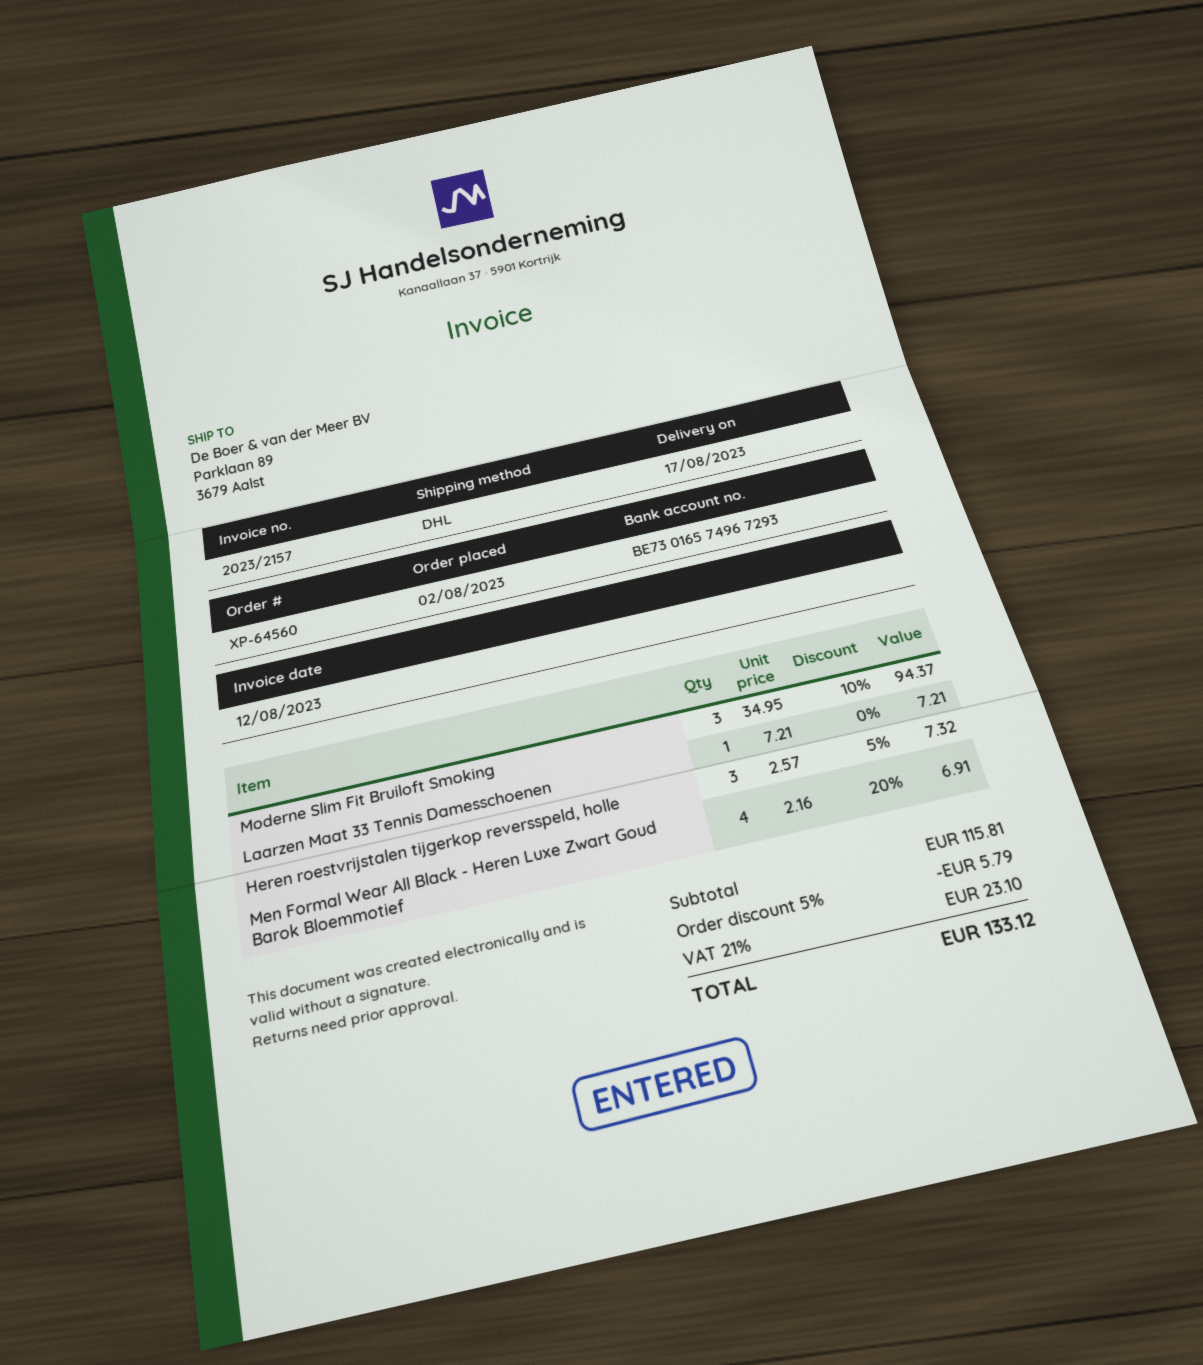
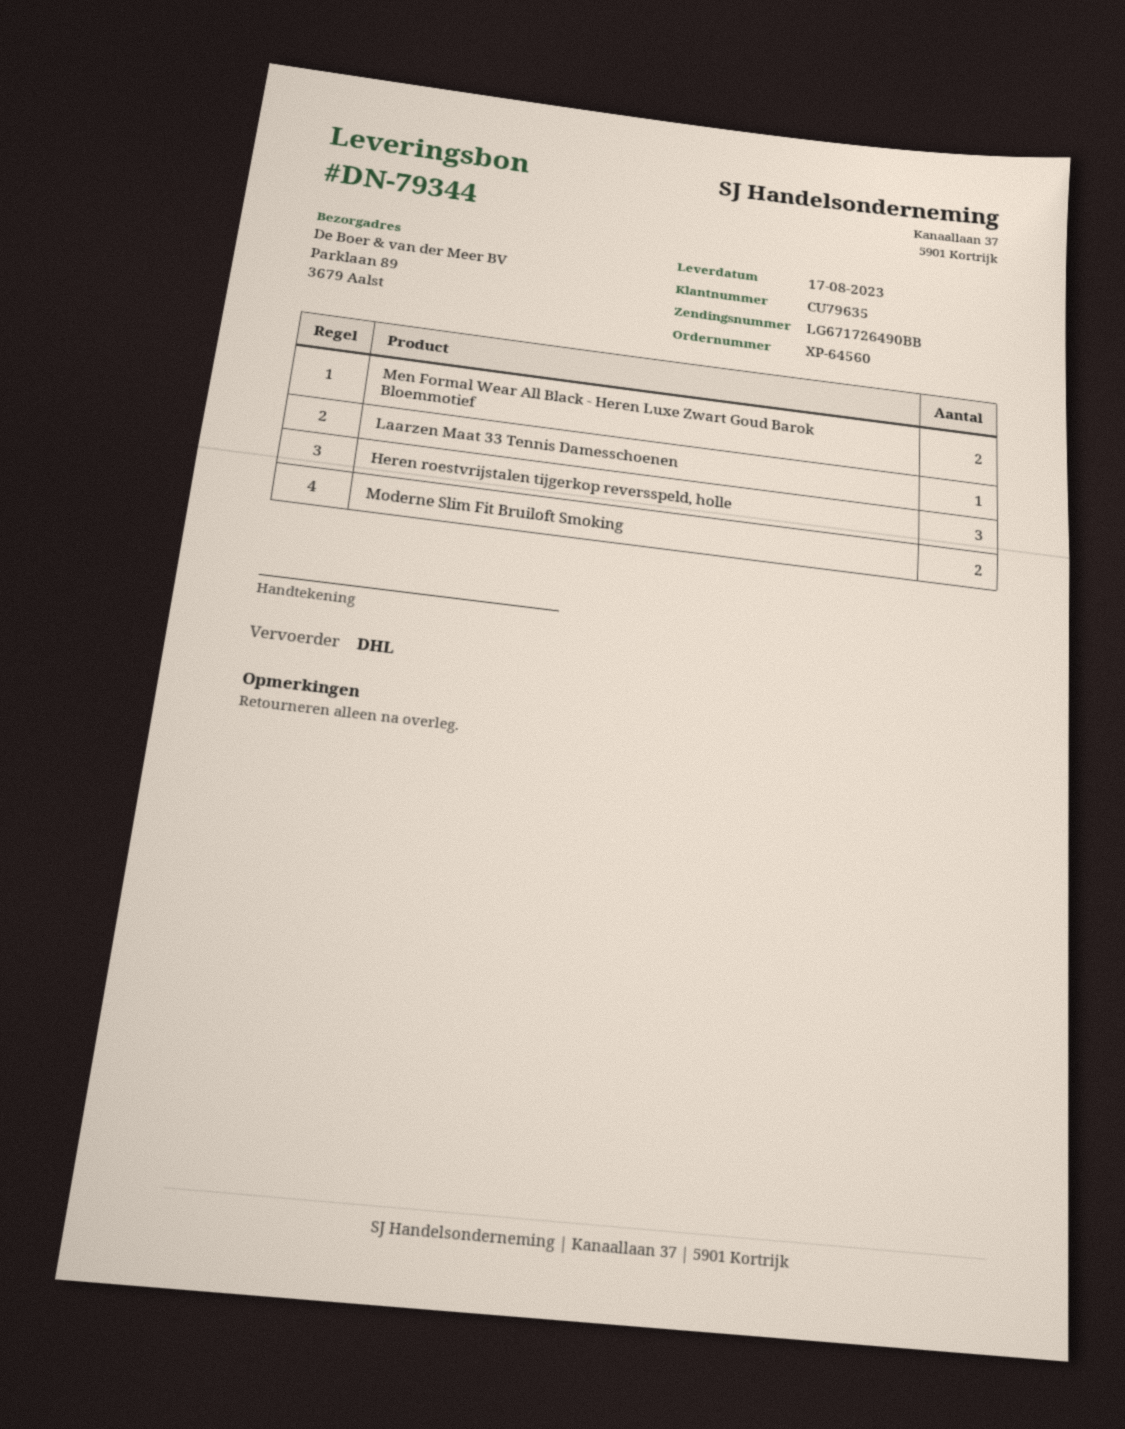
Moderne Slim Fit Bruiloft Smoking: 3 -> 2
Men Formal Wear All Black - Heren Luxe Zwart Goud Barok Bloemmotief: 4 -> 2

